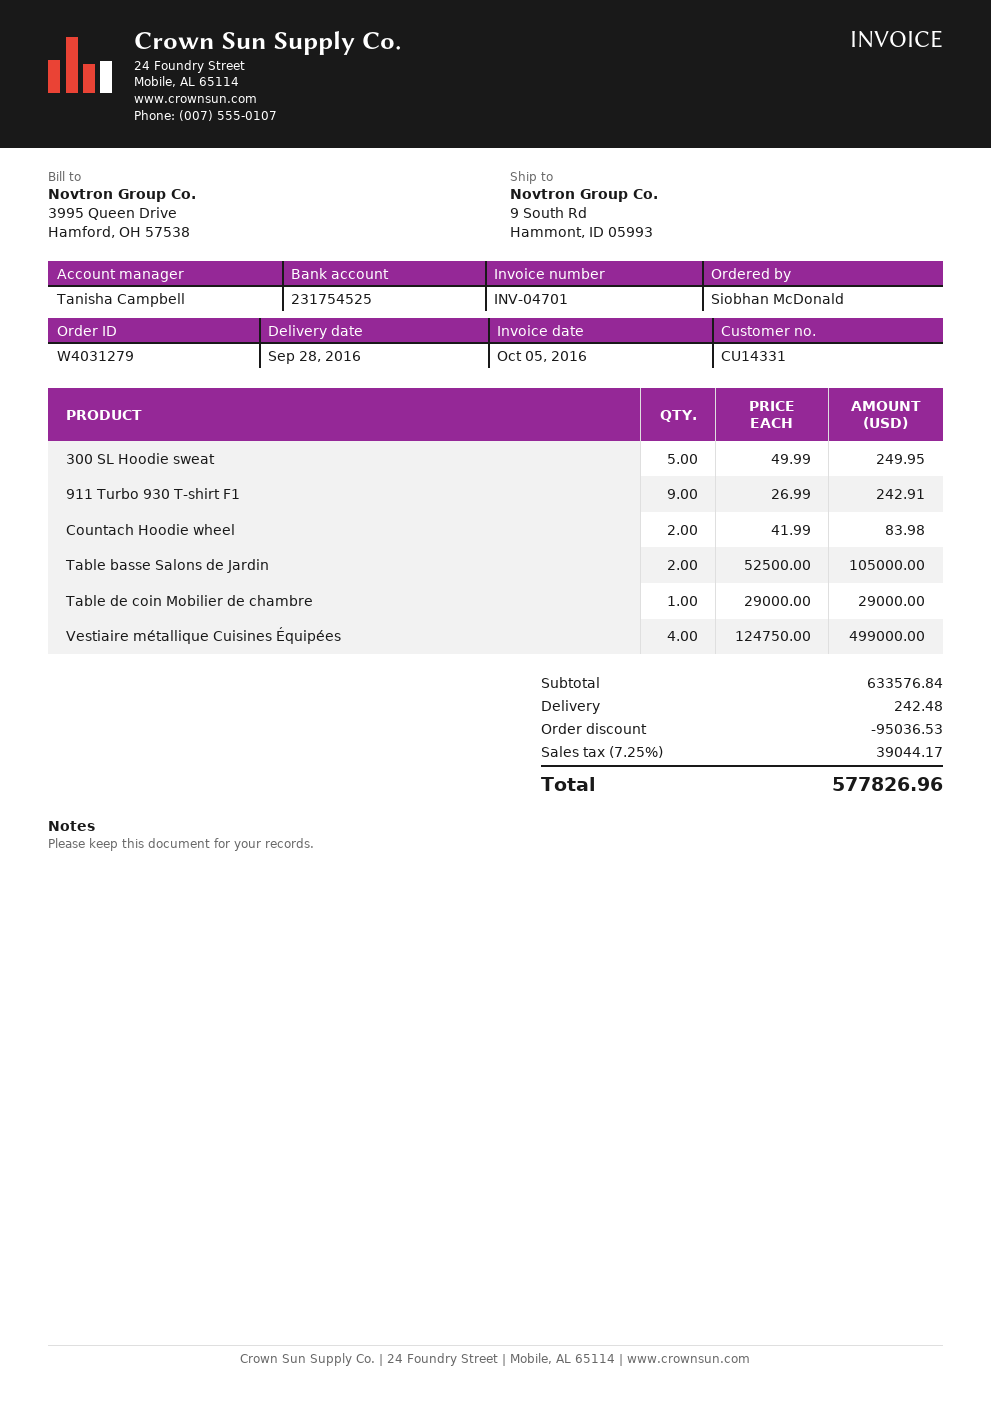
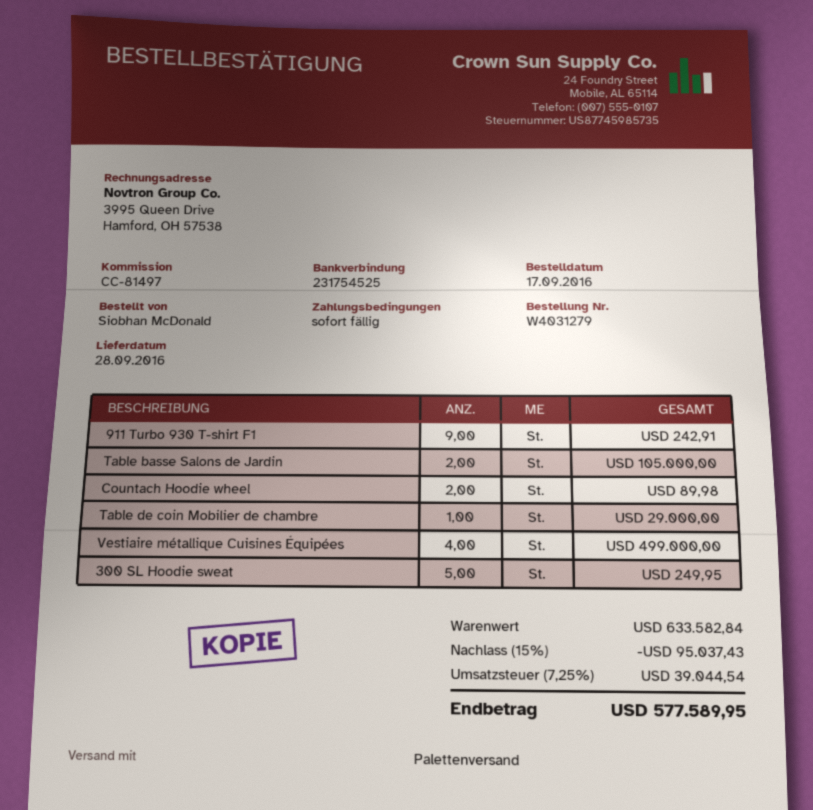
Countach Hoodie wheel: 2 for 83.98 -> 2 for 89.98
subtotal: 633576.84 -> 633582.84
discount: 95036.53 -> 95037.43
shipping: 242.48 -> none
tax: 7.25% = 39044.17 -> 7.25% = 39044.54
total: 577826.96 -> 577589.95

